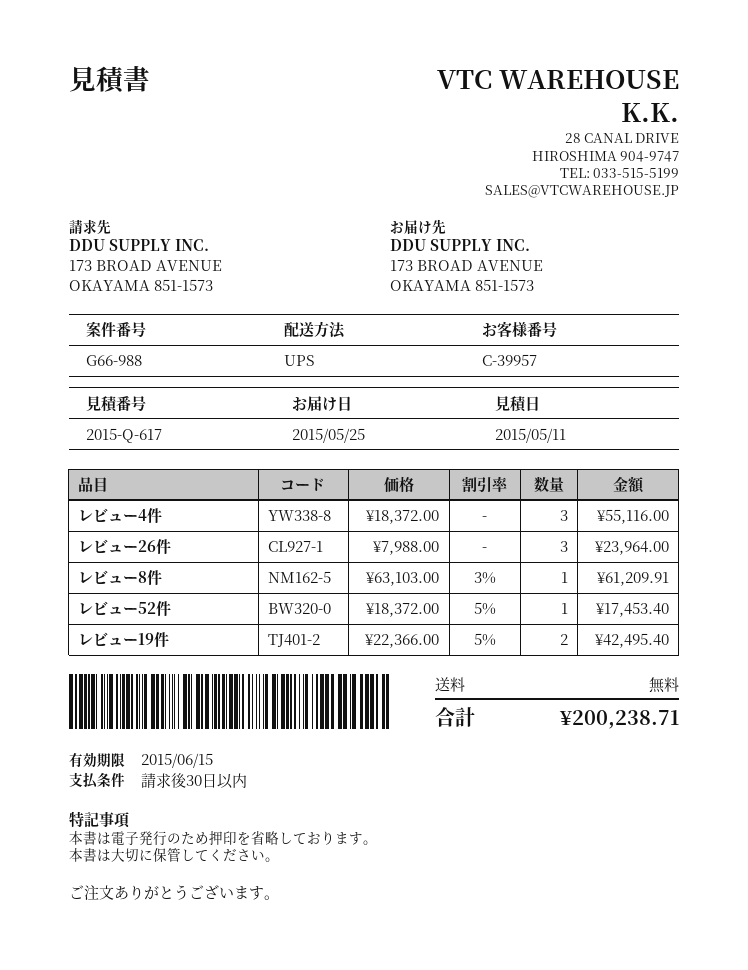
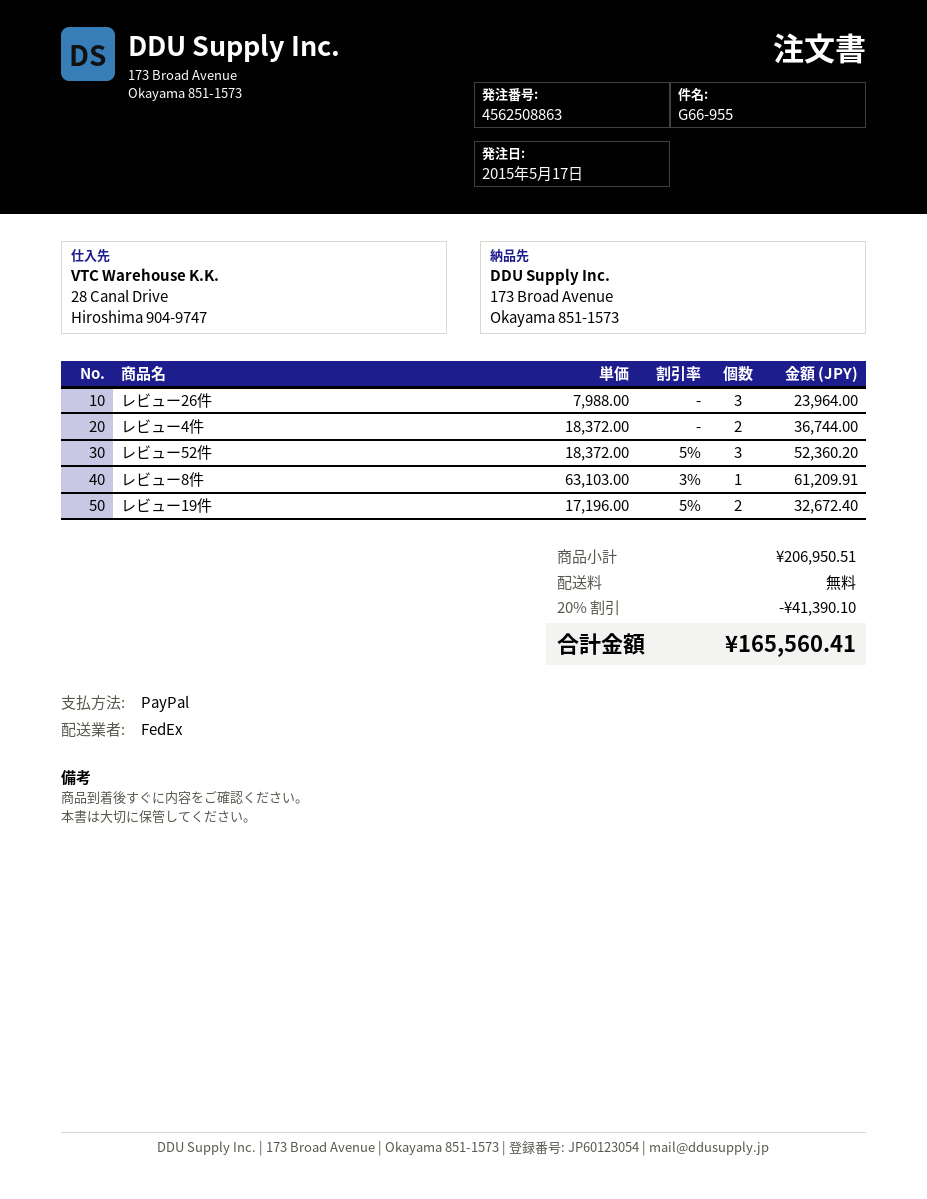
reference: G66-988 -> G66-955
shipping method: UPS -> FedEx
レビュー4件: 3 x 18372.00 = 55116.00 -> 2 x 18372.00 = 36744.00
レビュー52件: 1 x 18372.00 - 5% = 17453.40 -> 3 x 18372.00 - 5% = 52360.20
レビュー19件: 2 x 22366.00 - 5% = 42495.40 -> 2 x 17196.00 - 5% = 32672.40
discount: none -> 20% = 41390.10
total: 200238.71 -> 165560.41

